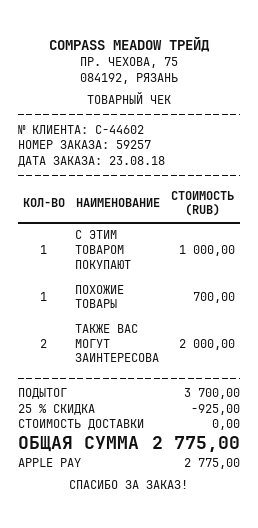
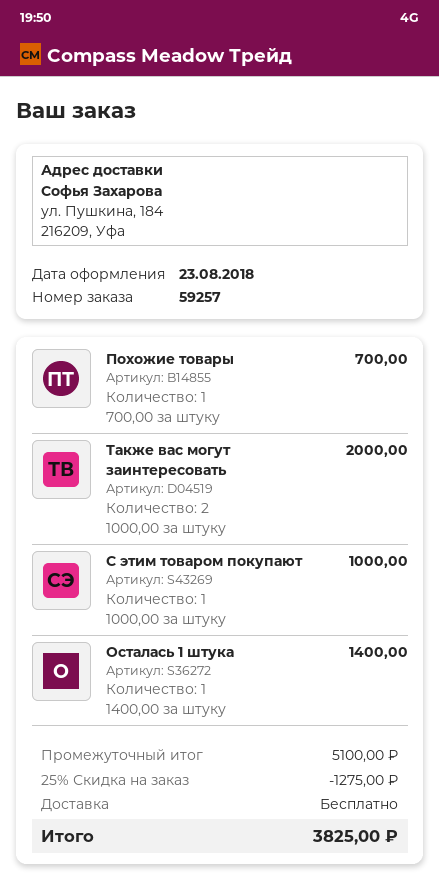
Осталась 1 штука: none -> 1 for 1400.00
subtotal: 3700.00 -> 5100.00
discount: 25% = 925.00 -> 25% = 1275.00
total: 2775.00 -> 3825.00

